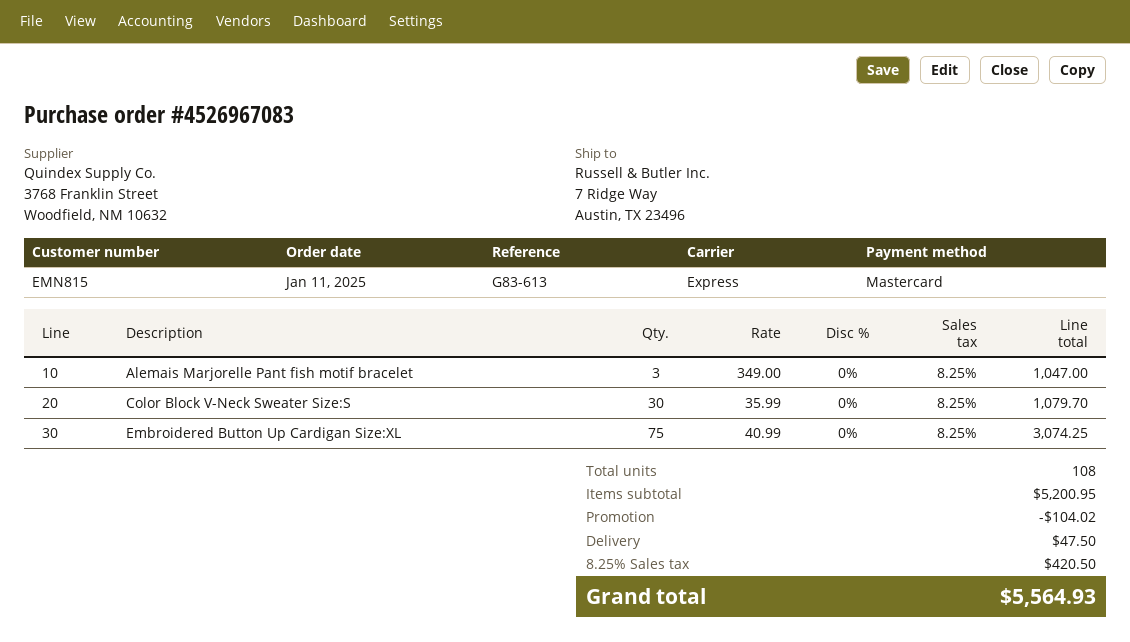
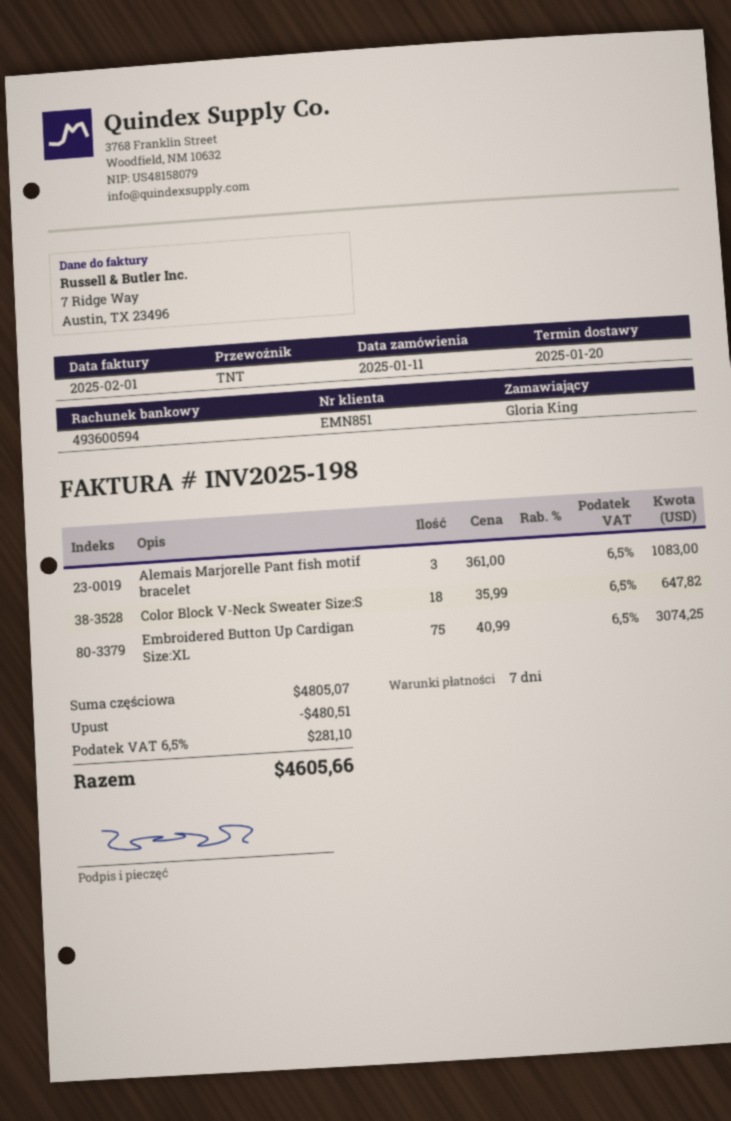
customer number: EMN815 -> EMN851
shipping method: express -> TNT
Alemais Marjorelle Pant fish motif bracelet: 3 x 349.00 = 1047.00 -> 3 x 361.00 = 1083.00
Color Block V-Neck Sweater Size:S: 30 x 35.99 = 1079.70 -> 18 x 35.99 = 647.82
subtotal: 5200.95 -> 4805.07
discount: 104.02 -> 480.51
shipping: 47.50 -> none
tax: 8.25% = 420.50 -> 6.5% = 281.10
total: 5564.93 -> 4605.66

